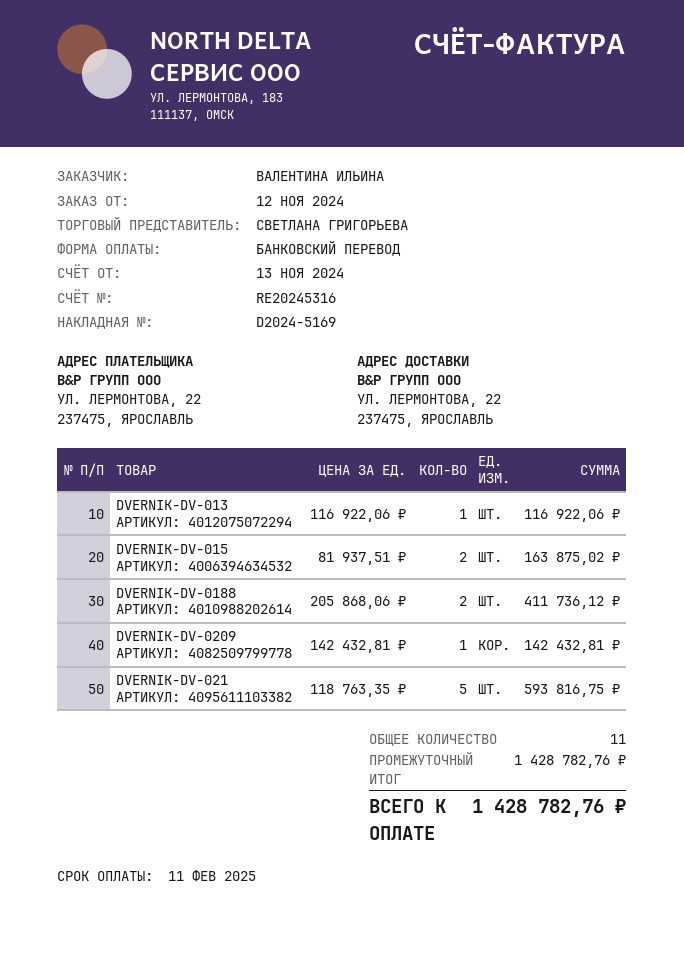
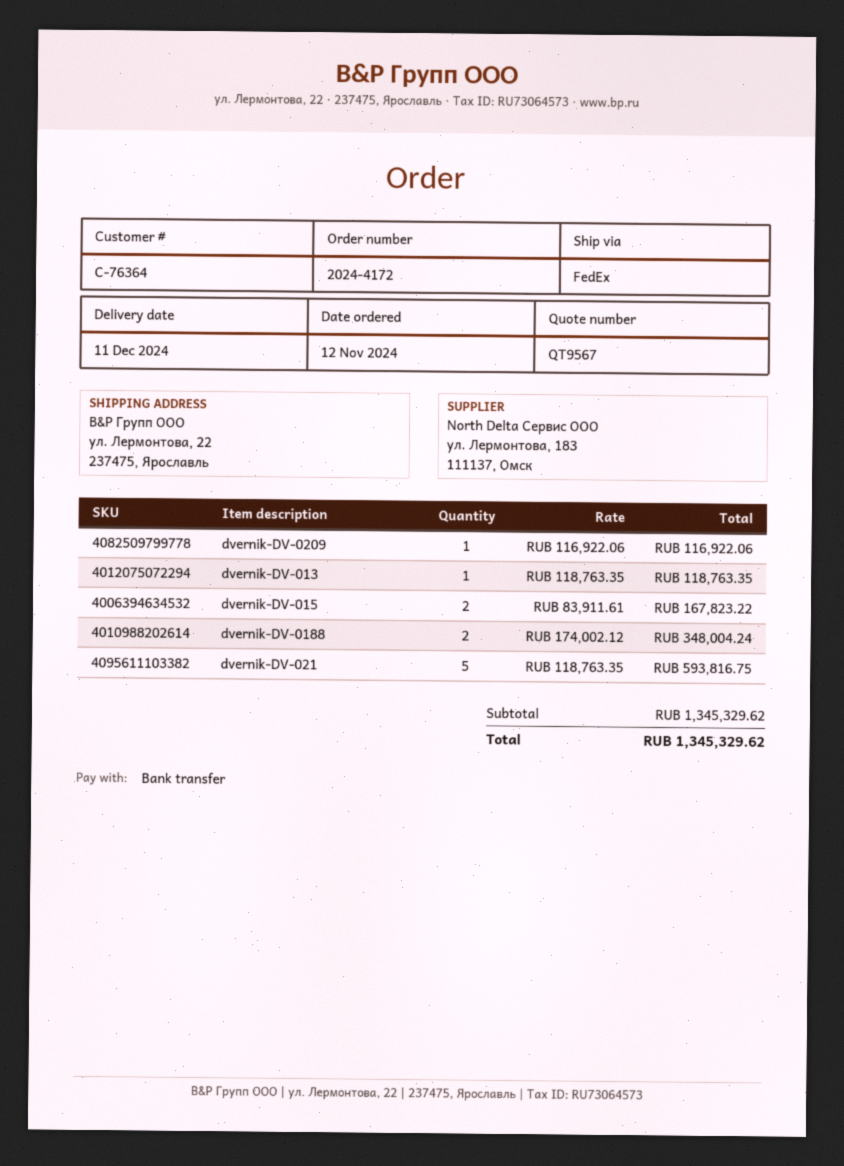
DVERNIK-DV-013: 1 x 116922.06 = 116922.06 -> 1 x 118763.35 = 118763.35
DVERNIK-DV-015: 2 x 81937.51 = 163875.02 -> 2 x 83911.61 = 167823.22
DVERNIK-DV-0188: 2 x 205868.06 = 411736.12 -> 2 x 174002.12 = 348004.24
DVERNIK-DV-0209: 1 x 142432.81 = 142432.81 -> 1 x 116922.06 = 116922.06
subtotal: 1428782.76 -> 1345329.62
total: 1428782.76 -> 1345329.62

